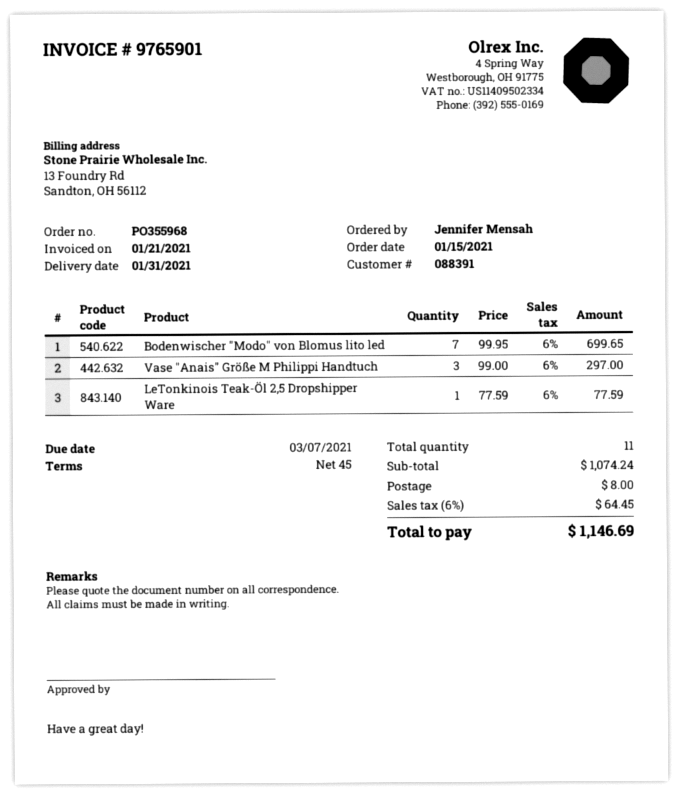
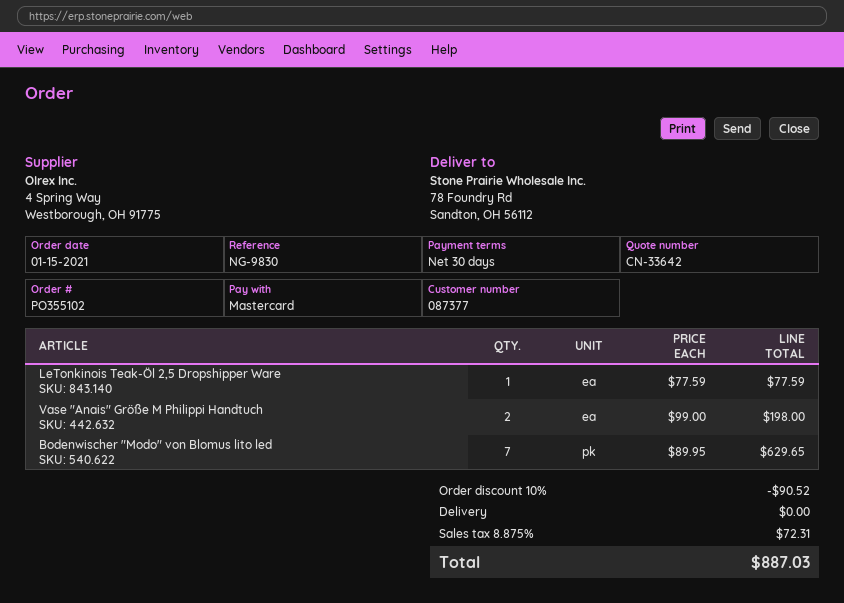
order number: PO355968 -> PO355102
payment terms: 45 days -> 30 days
customer number: 088391 -> 087377
Bodenwischer "Modo" von Blomus lito led: 7 x 99.95 = 699.65 -> 7 x 89.95 = 629.65
Vase "Anais" Größe M Philippi Handtuch: 3 x 99.00 = 297.00 -> 2 x 99.00 = 198.00
discount: none -> 10% = 90.52
shipping: 8.00 -> 0.00
tax: 6% = 64.45 -> 8.875% = 72.31
total: 1146.69 -> 887.03

